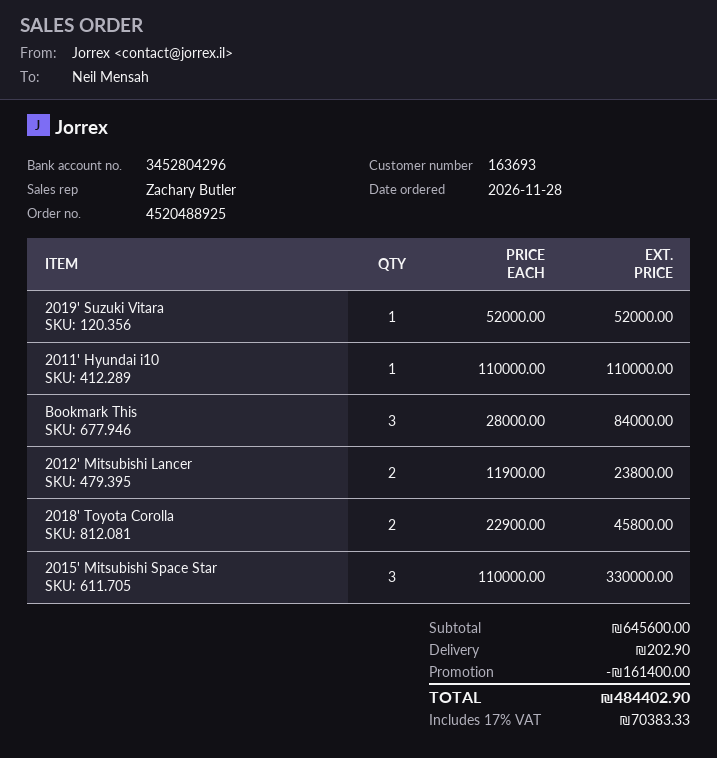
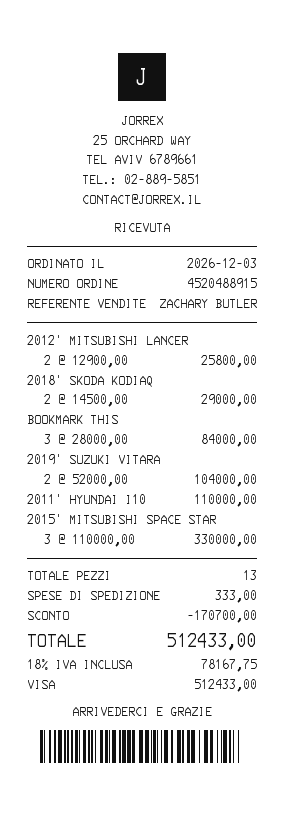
order number: 4520488925 -> 4520488915
order date: 2026-11-28 -> 2026-12-03
2019' Suzuki Vitara: 1 x 52000.00 = 52000.00 -> 2 x 52000.00 = 104000.00
2012' Mitsubishi Lancer: 2 x 11900.00 = 23800.00 -> 2 x 12900.00 = 25800.00
2018' Toyota Corolla: 2 x 22900.00 = 45800.00 -> none
2018' SKODA KODIAQ: none -> 2 x 14500.00 = 29000.00
discount: 161400.00 -> 170700.00
shipping: 202.90 -> 333.00
tax: 17% = 70383.33 -> 18% = 78167.75
total: 484402.90 -> 512433.00

